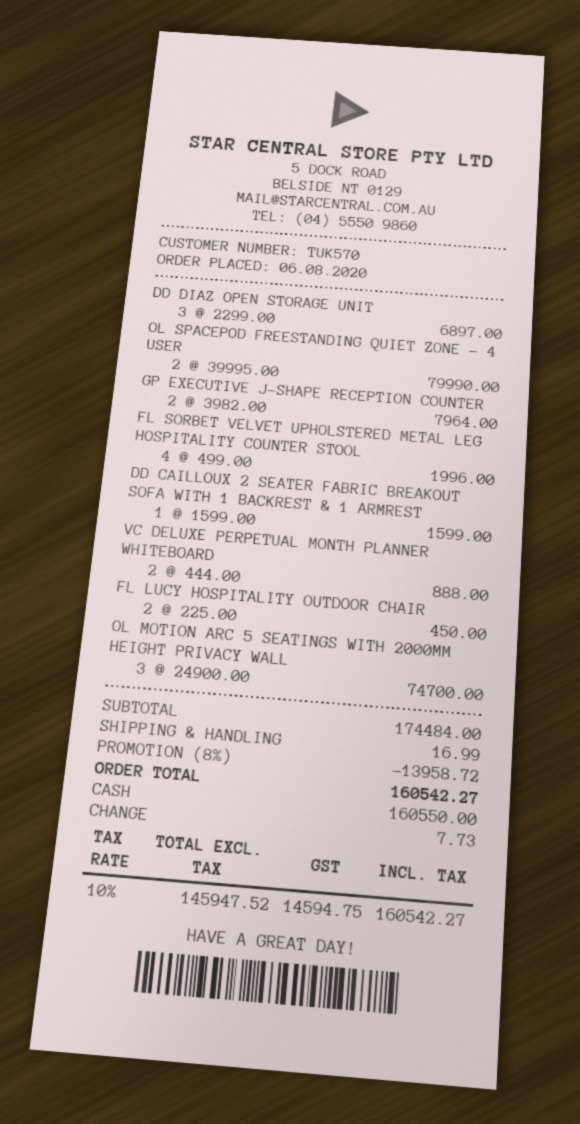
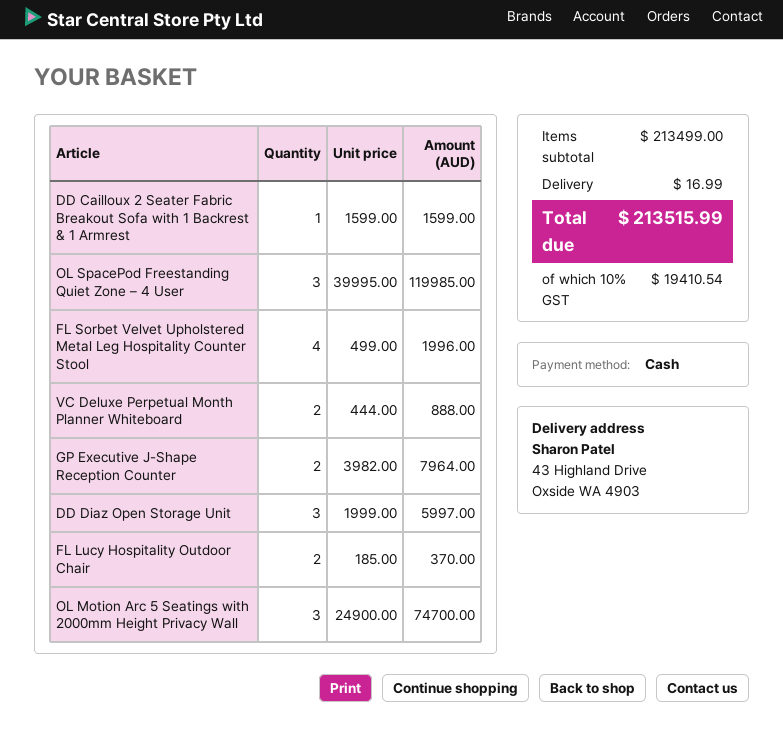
DD DIAZ OPEN STORAGE UNIT: 3 x 2299.00 = 6897.00 -> 3 x 1999.00 = 5997.00
OL SPACEPOD FREESTANDING QUIET ZONE – 4 USER: 2 x 39995.00 = 79990.00 -> 3 x 39995.00 = 119985.00
FL LUCY HOSPITALITY OUTDOOR CHAIR: 2 x 225.00 = 450.00 -> 2 x 185.00 = 370.00
subtotal: 174484.00 -> 213499.00
discount: 8% = 13958.72 -> none
tax: 10% = 14594.75 -> 10% = 19410.54
total: 160542.27 -> 213515.99

